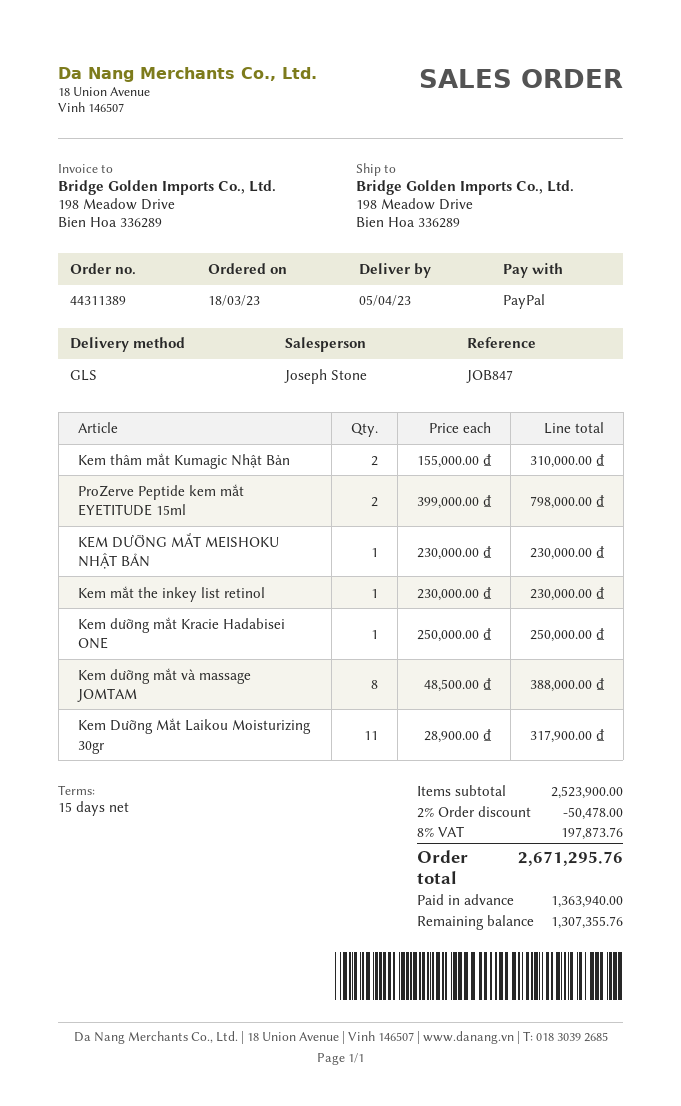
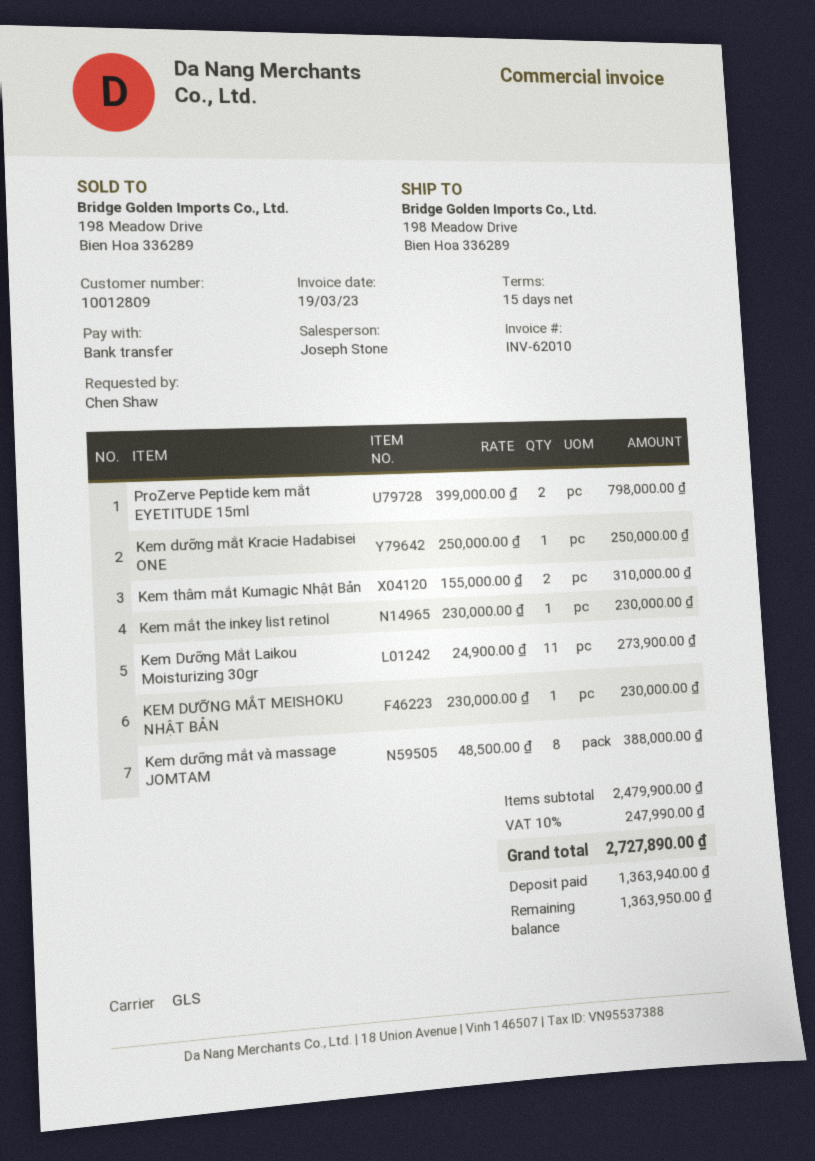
payment method: PayPal -> bank transfer
Kem Dưỡng Mắt Laikou Moisturizing 30gr: 11 x 28900.00 = 317900.00 -> 11 x 24900.00 = 273900.00
subtotal: 2523900.00 -> 2479900.00
discount: 2% = 50478.00 -> none
tax: 8% = 197873.76 -> 10% = 247990.00
total: 2671295.76 -> 2727890.00
balance: 1307355.76 -> 1363950.00

